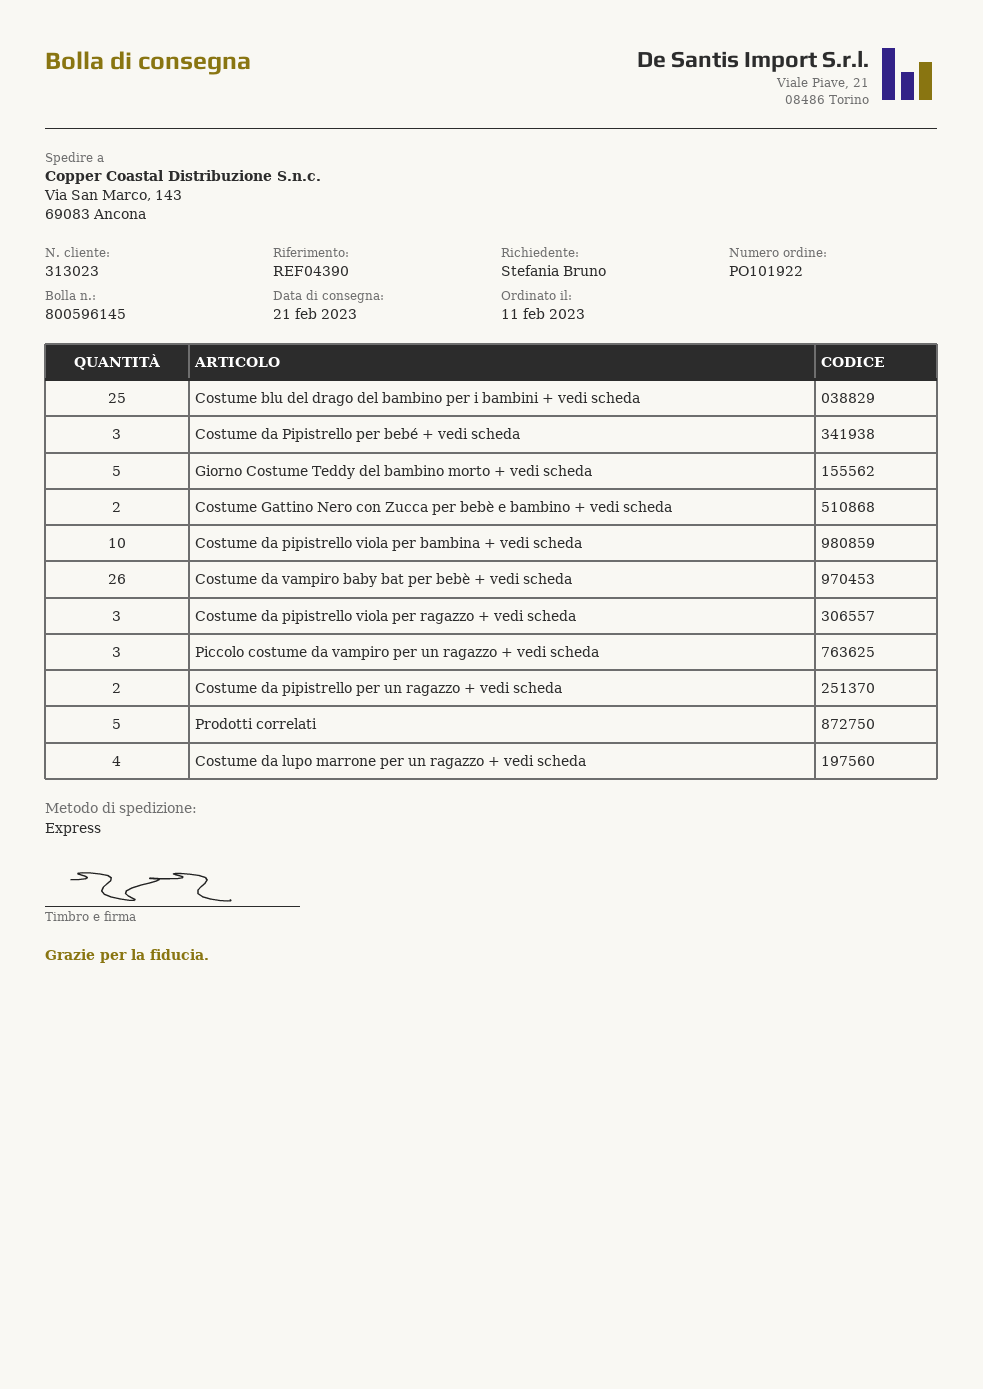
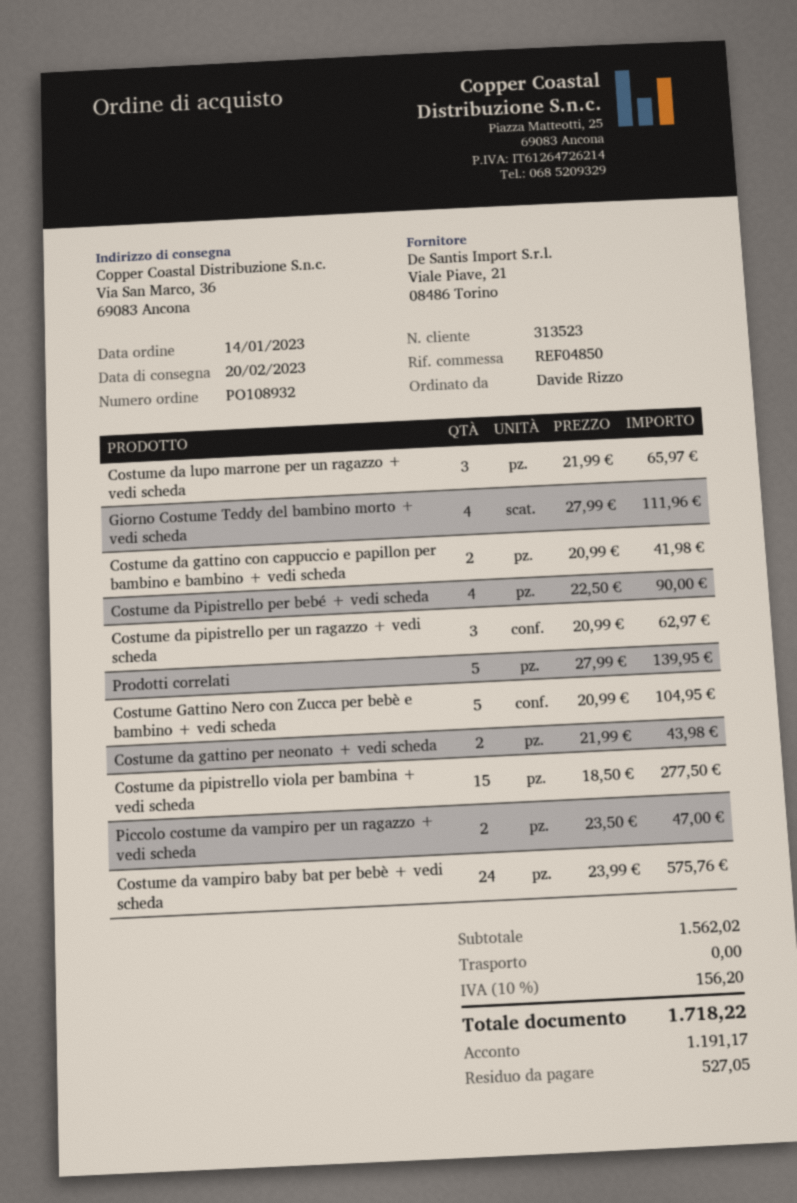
order number: PO101922 -> PO108932
order date: 2023-02-11 -> 2023-01-14
delivery date: 2023-02-21 -> 2023-02-20
customer number: 313023 -> 313523
reference: REF04390 -> REF04850
ordered by: Stefania Bruno -> Davide Rizzo
ship to: Via San Marco, 143, 69083 Ancona -> Via San Marco, 36, 69083 Ancona
Costume blu del drago del bambino per i bambini + vedi scheda: 25 -> none
Costume da Pipistrello per bebé + vedi scheda: 3 -> 4
Giorno Costume Teddy del bambino morto + vedi scheda: 5 -> 4
Costume Gattino Nero con Zucca per bebè e bambino + vedi scheda: 2 -> 5
Costume da pipistrello viola per bambina + vedi scheda: 10 -> 15
Costume da vampiro baby bat per bebè + vedi scheda: 26 -> 24
Costume da pipistrello viola per ragazzo + vedi scheda: 3 -> none
Piccolo costume da vampiro per un ragazzo + vedi scheda: 3 -> 2
Costume da pipistrello per un ragazzo + vedi scheda: 2 -> 3
Costume da lupo marrone per un ragazzo + vedi scheda: 4 -> 3
Costume da gattino con cappuccio e papillon per bambino e bambino + vedi scheda: none -> 2
Costume da gattino per neonato + vedi scheda: none -> 2

